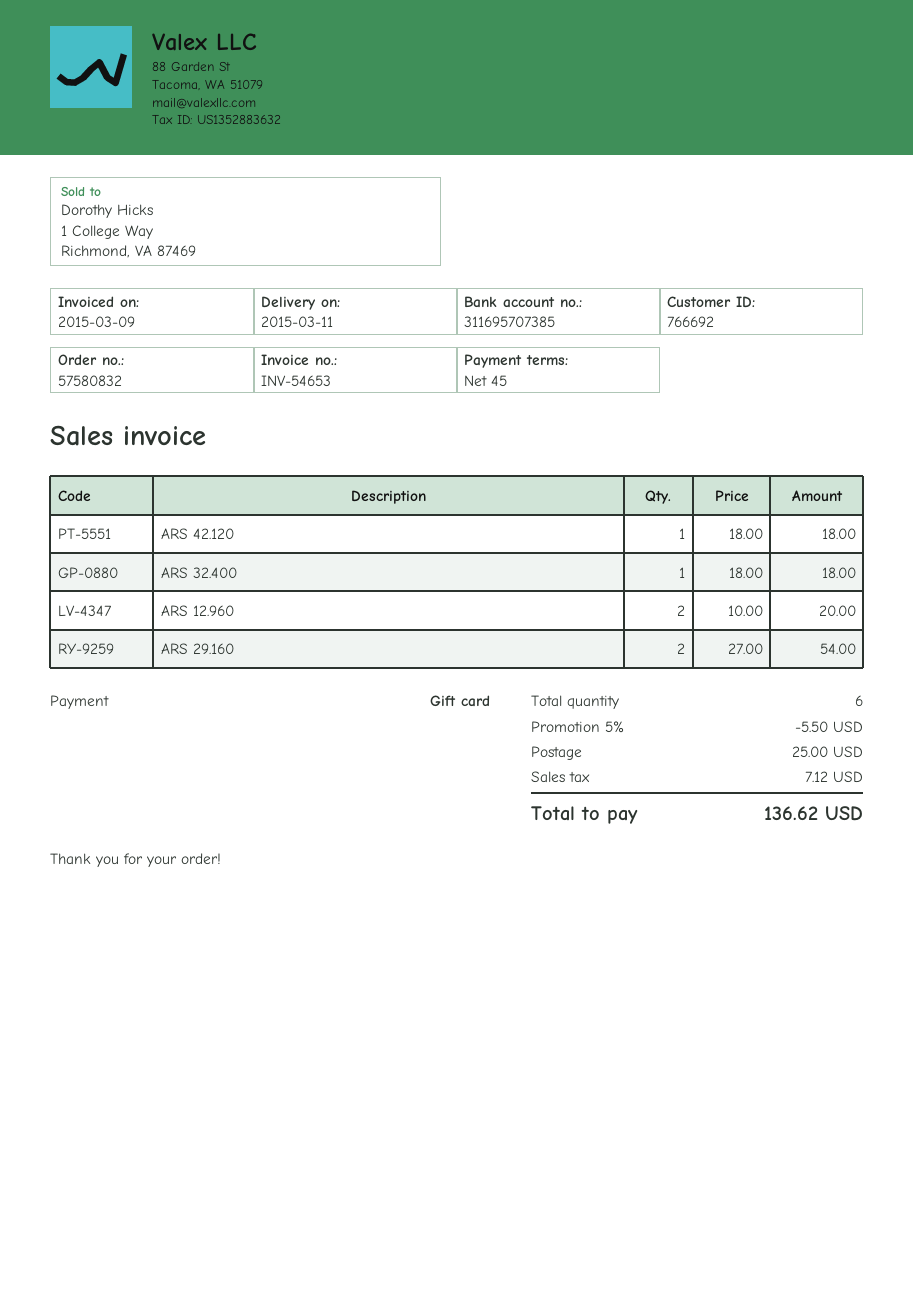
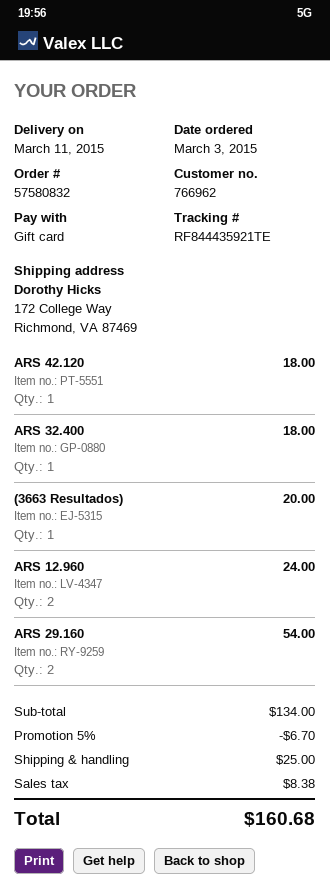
customer number: 766692 -> 766962
ARS 12.960: 2 for 20.00 -> 2 for 24.00
(3663 Resultados): none -> 1 for 20.00
discount: 5% = 5.50 -> 5% = 6.70
tax: 7.12 -> 8.38
total: 136.62 -> 160.68

